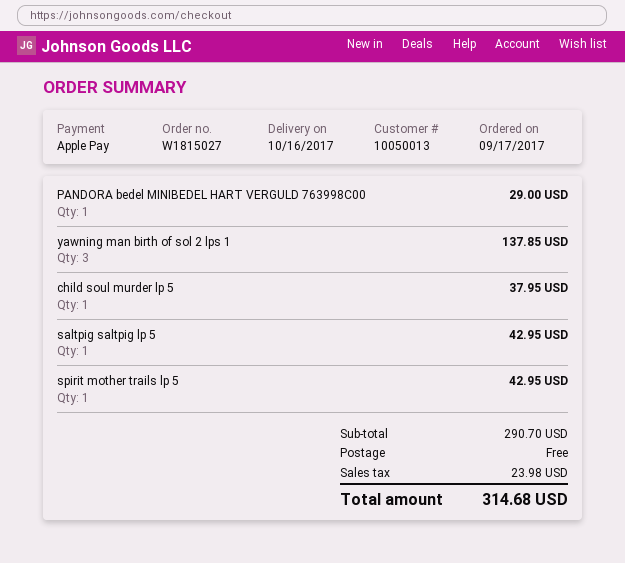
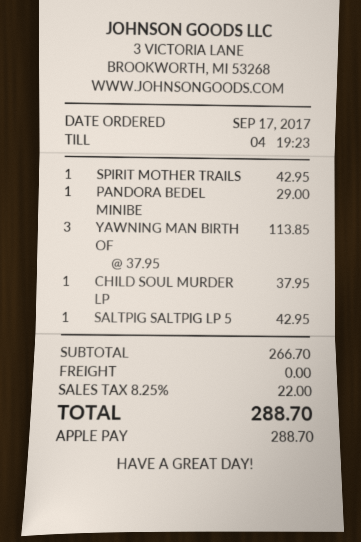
yawning man birth of sol 2 lps 1: 3 for 137.85 -> 3 for 113.85
subtotal: 290.70 -> 266.70
tax: 23.98 -> 22.00
total: 314.68 -> 288.70

